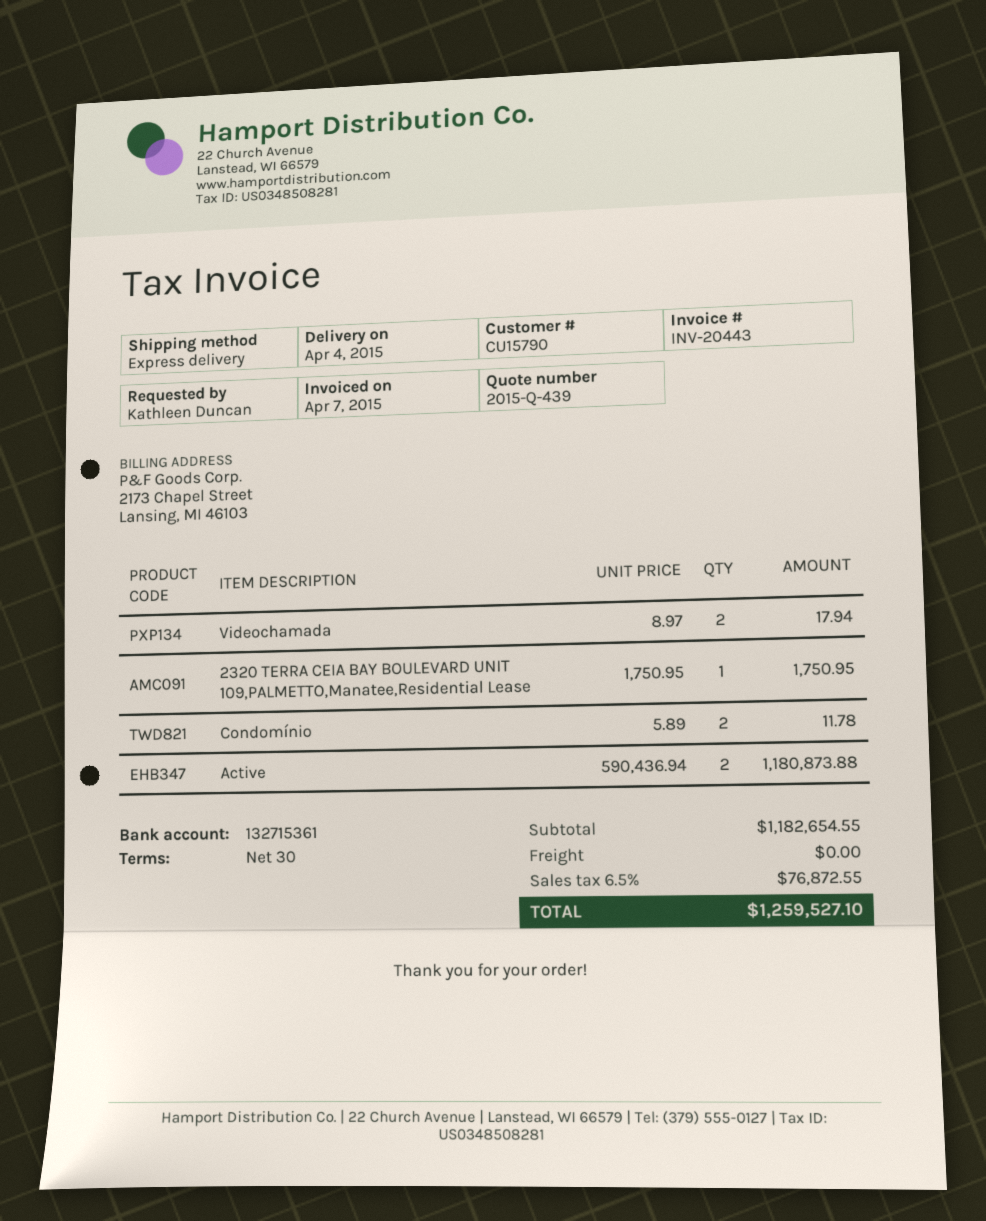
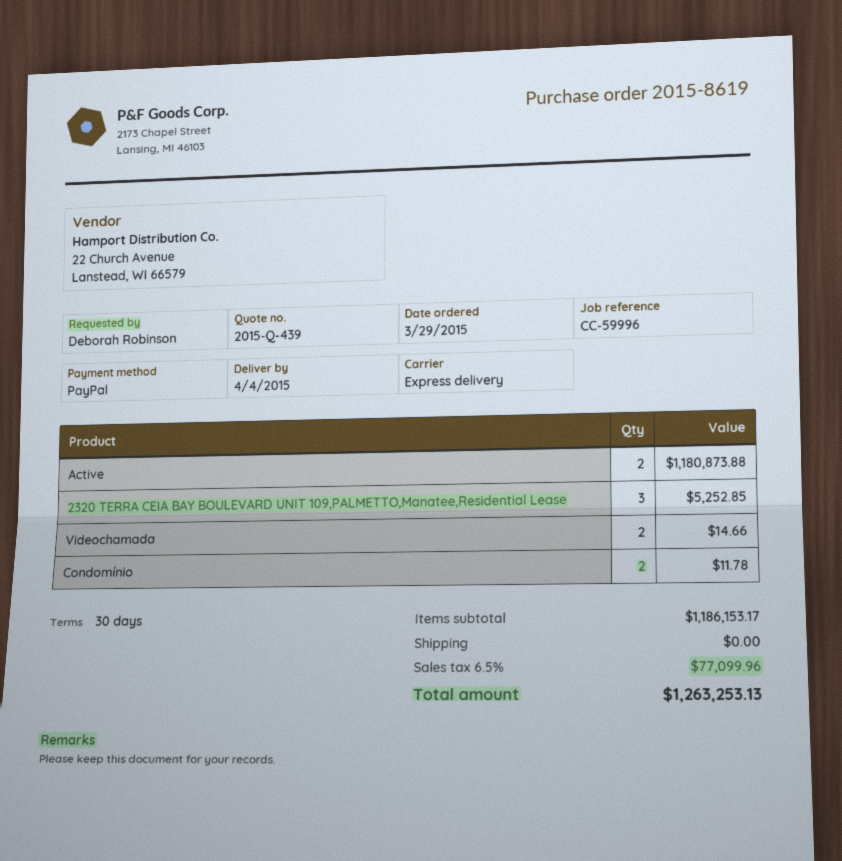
ordered by: Kathleen Duncan -> Deborah Robinson
Videochamada: 2 for 17.94 -> 2 for 14.66
2320 TERRA CEIA BAY BOULEVARD UNIT 109,PALMETTO,Manatee,Residential Lease: 1 for 1750.95 -> 3 for 5252.85
subtotal: 1182654.55 -> 1186153.17
tax: 6.5% = 76872.55 -> 6.5% = 77099.96
total: 1259527.10 -> 1263253.13

